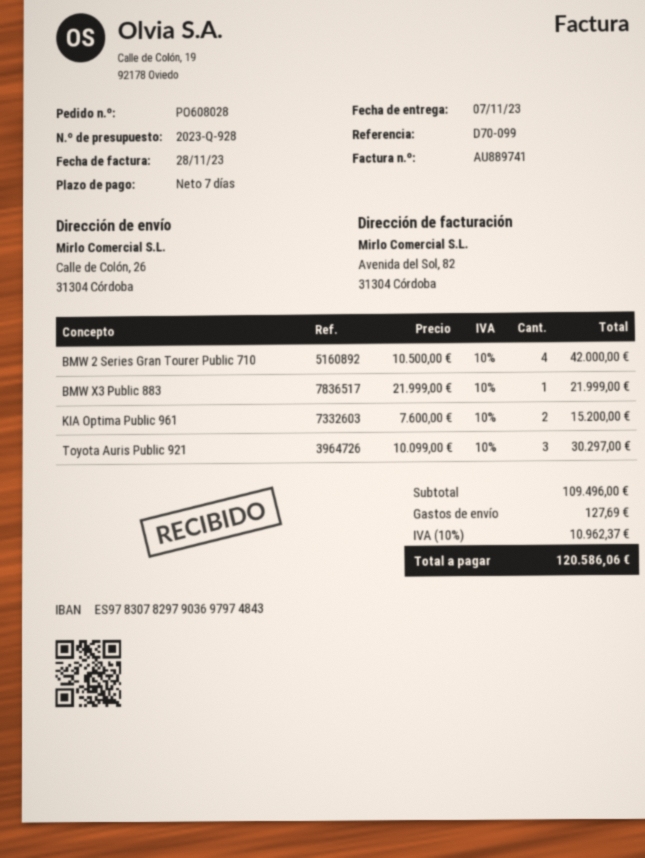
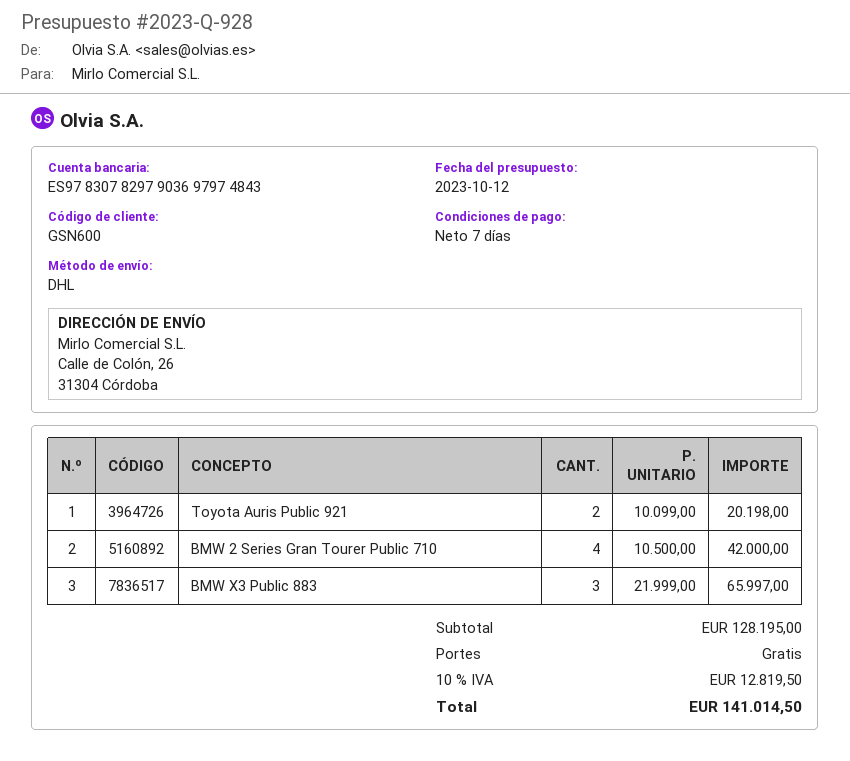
BMW X3 Public 883: 1 x 21999.00 = 21999.00 -> 3 x 21999.00 = 65997.00
KIA Optima Public 961: 2 x 7600.00 = 15200.00 -> none
Toyota Auris Public 921: 3 x 10099.00 = 30297.00 -> 2 x 10099.00 = 20198.00
subtotal: 109496.00 -> 128195.00
shipping: 127.69 -> 0.00
tax: 10% = 10962.37 -> 10% = 12819.50
total: 120586.06 -> 141014.50

